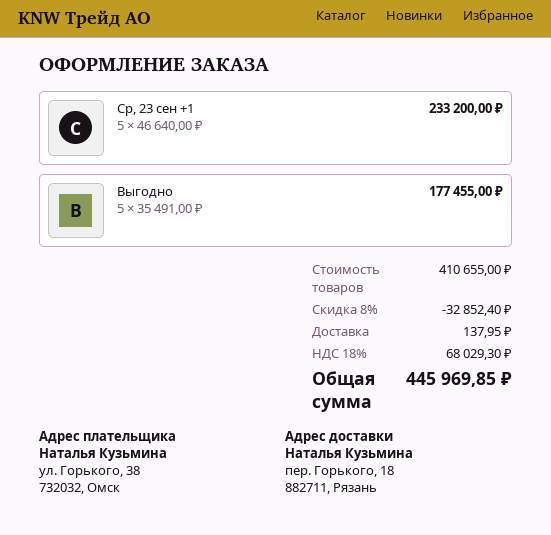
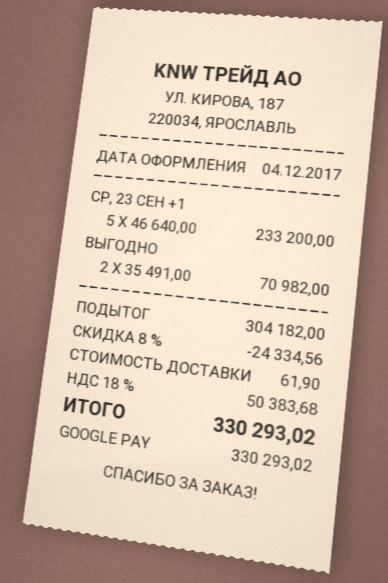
Выгодно: 5 x 35491.00 = 177455.00 -> 2 x 35491.00 = 70982.00
subtotal: 410655.00 -> 304182.00
discount: 8% = 32852.40 -> 8% = 24334.56
shipping: 137.95 -> 61.90
tax: 18% = 68029.30 -> 18% = 50383.68
total: 445969.85 -> 330293.02

